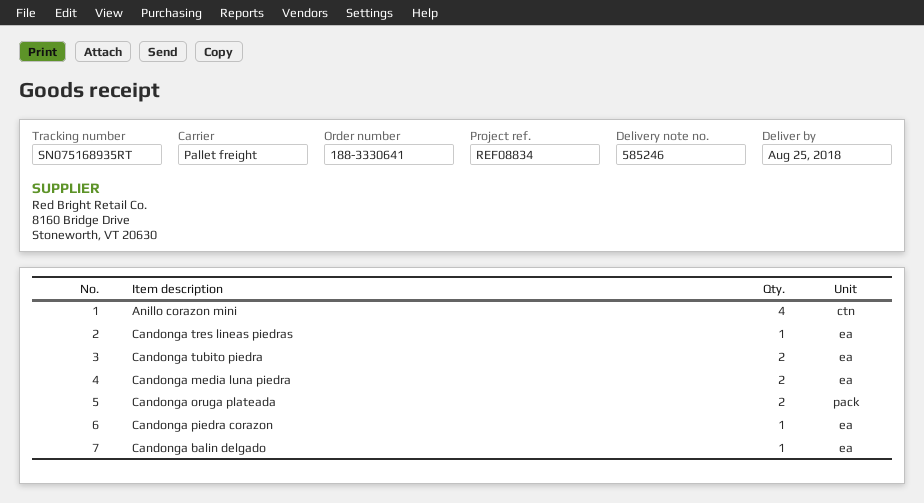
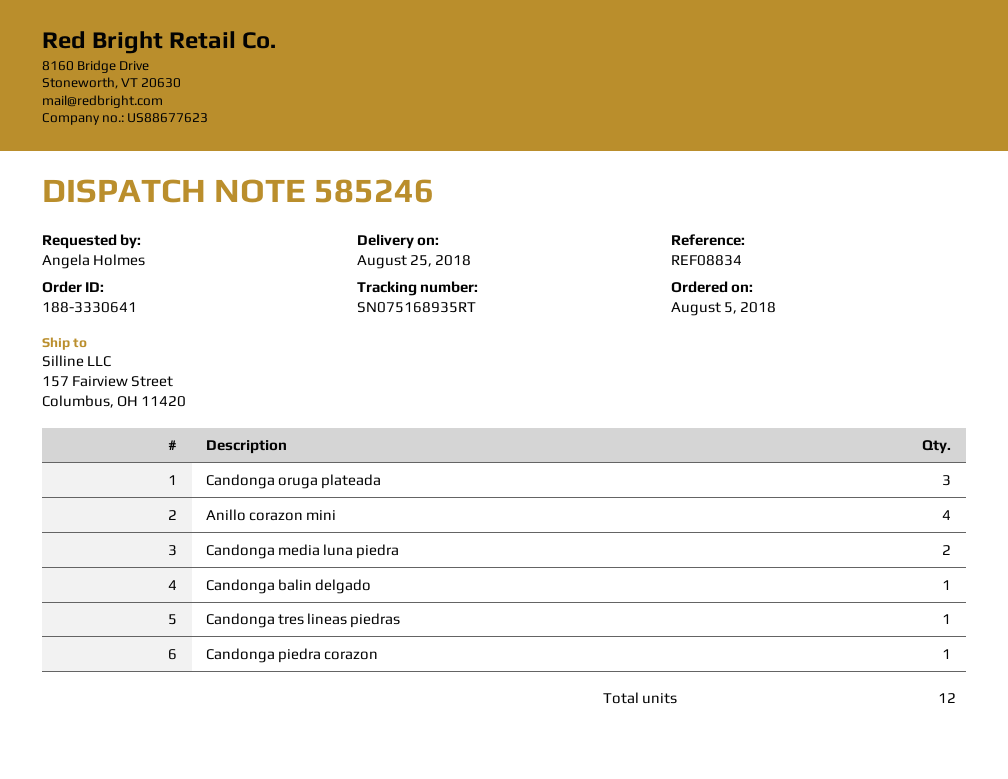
Candonga tubito piedra: 2 -> none
Candonga oruga plateada: 2 -> 3

